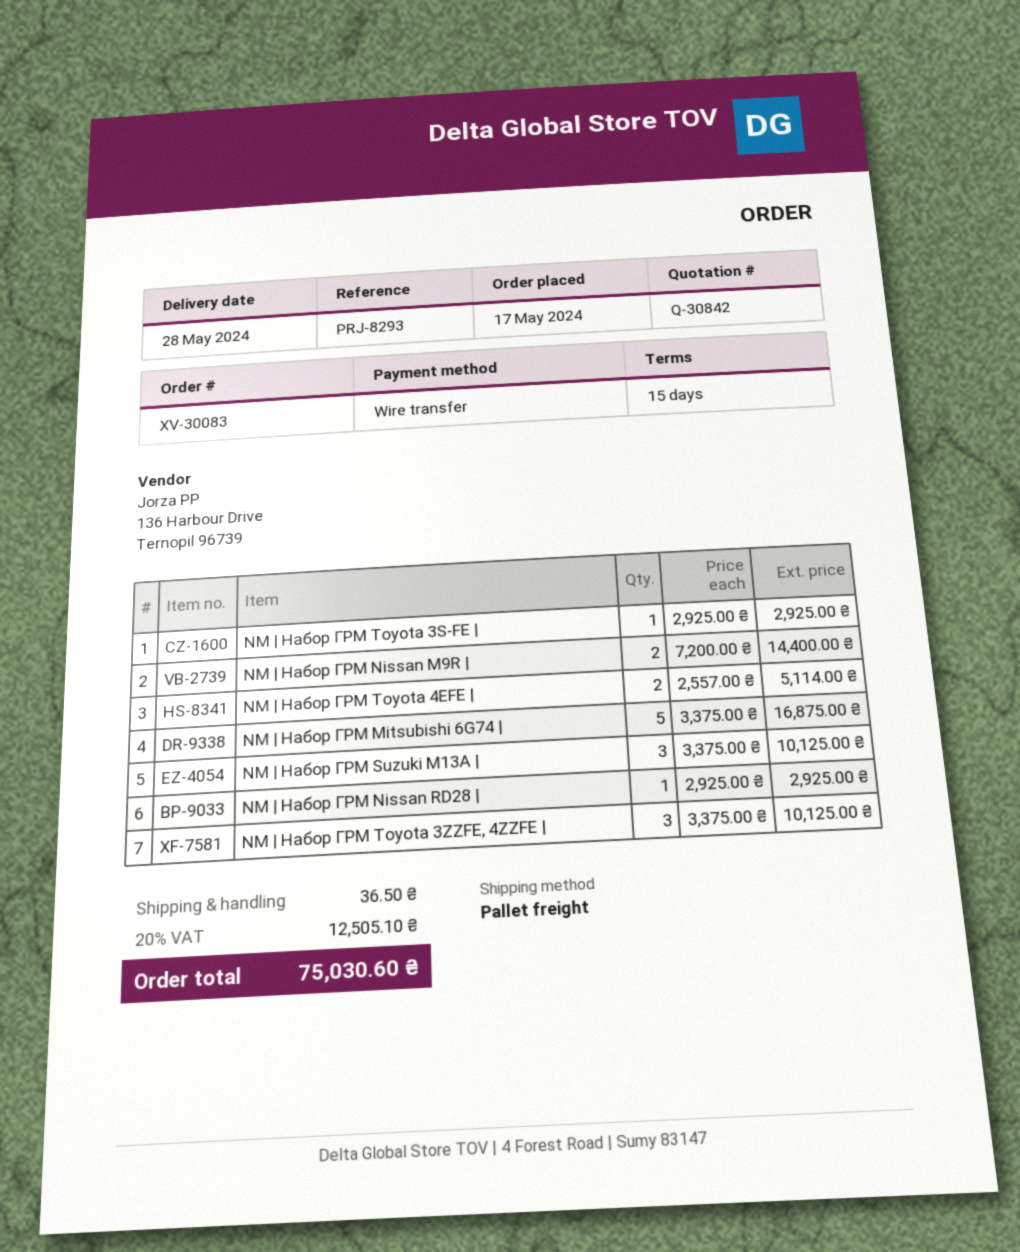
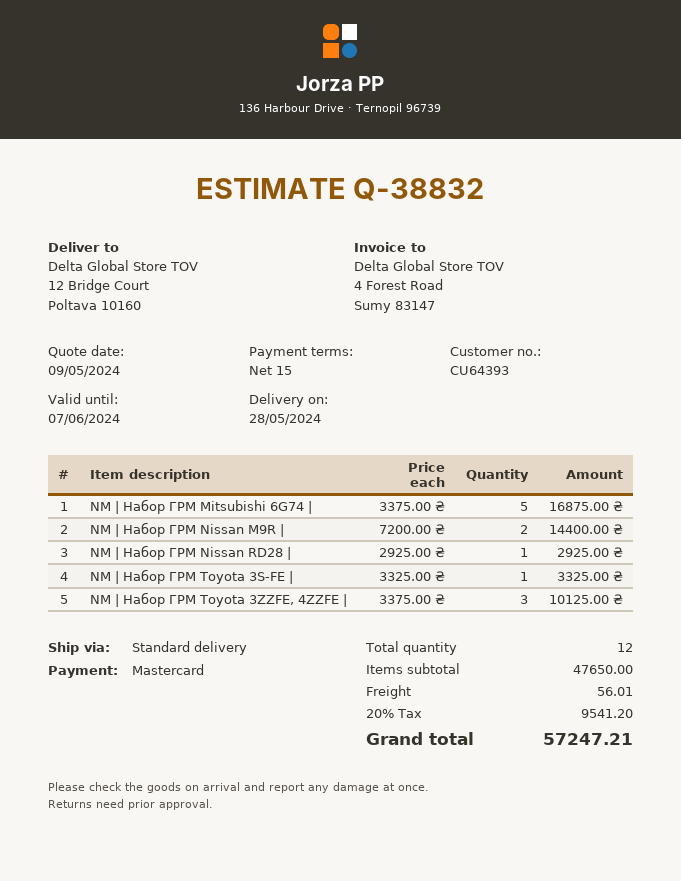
quote number: Q-30842 -> Q-38832
payment method: bank transfer -> Mastercard
shipping method: pallet freight -> standard
NM | Набор ГРМ Toyota 3S-FE |: 1 x 2925.00 = 2925.00 -> 1 x 3325.00 = 3325.00
NM | Набор ГРМ Toyota 4EFE |: 2 x 2557.00 = 5114.00 -> none
NM | Набор ГРМ Suzuki M13A |: 3 x 3375.00 = 10125.00 -> none
shipping: 36.50 -> 56.01
tax: 20% = 12505.10 -> 20% = 9541.20
total: 75030.60 -> 57247.21

